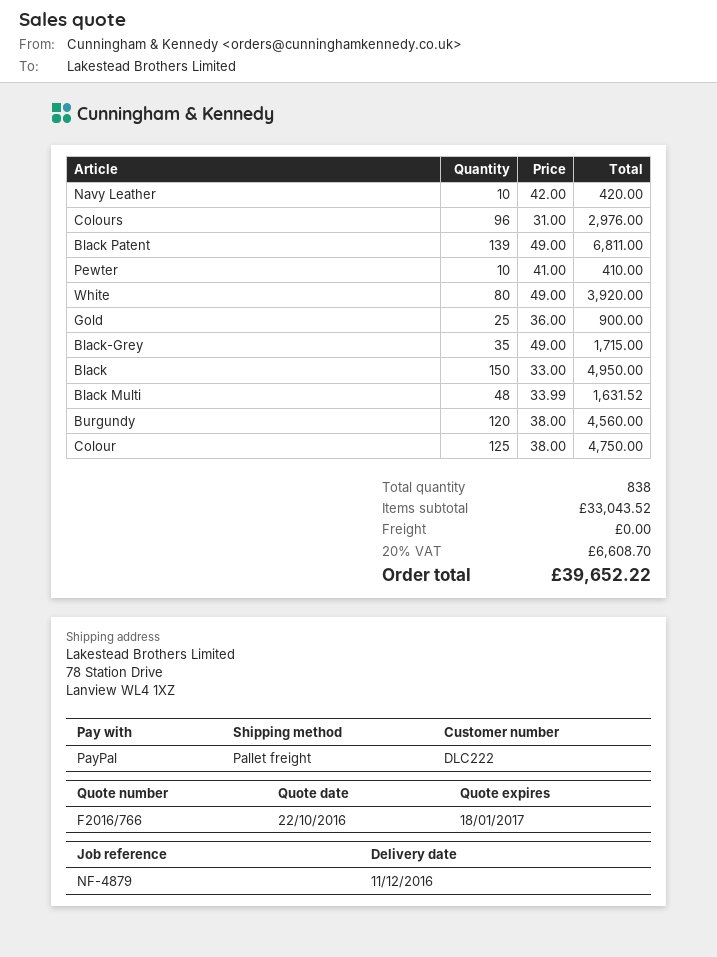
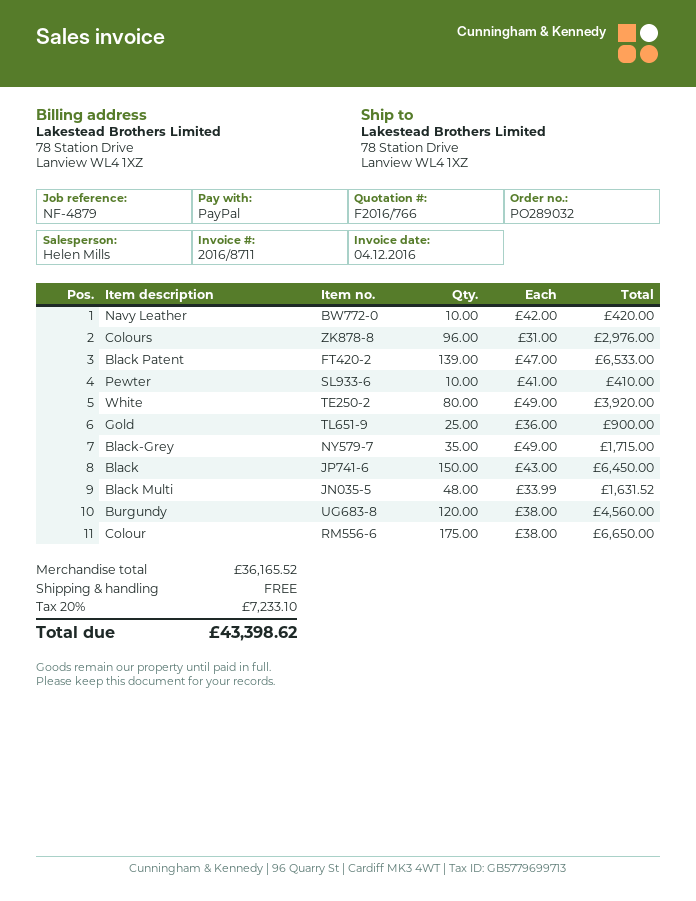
Black Patent: 139 x 49.00 = 6811.00 -> 139 x 47.00 = 6533.00
Black: 150 x 33.00 = 4950.00 -> 150 x 43.00 = 6450.00
Colour: 125 x 38.00 = 4750.00 -> 175 x 38.00 = 6650.00
subtotal: 33043.52 -> 36165.52
tax: 20% = 6608.70 -> 20% = 7233.10
total: 39652.22 -> 43398.62

